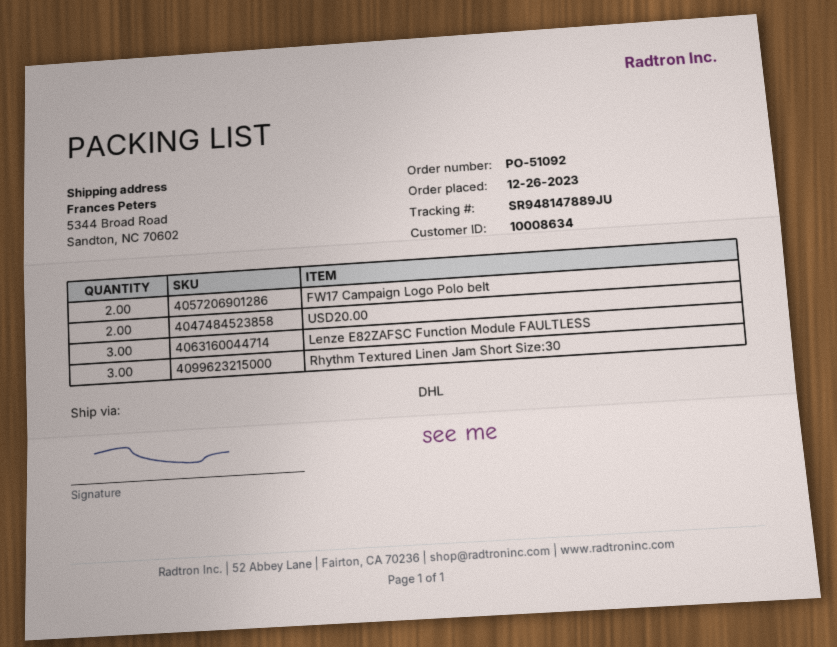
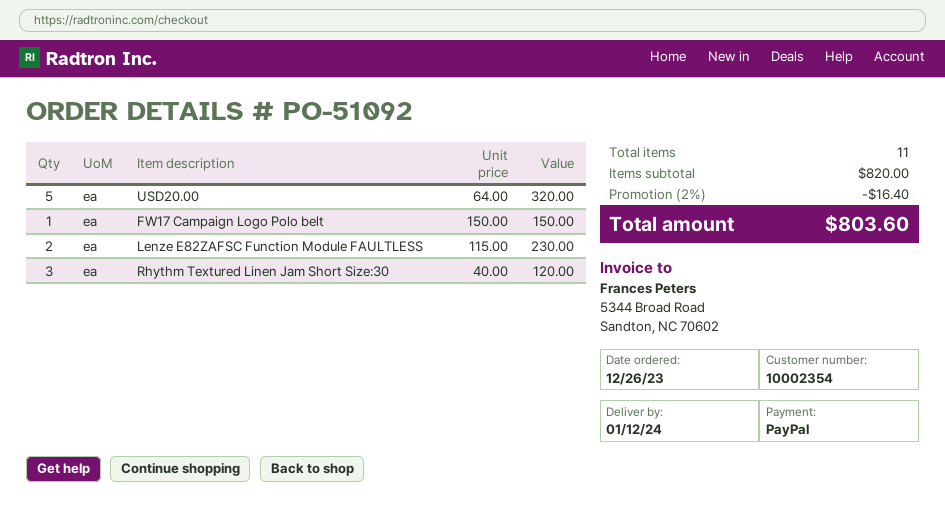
customer number: 10008634 -> 10002354
FW17 Campaign Logo Polo belt: 2 -> 1
USD20.00: 2 -> 5
Lenze E82ZAFSC Function Module FAULTLESS: 3 -> 2

